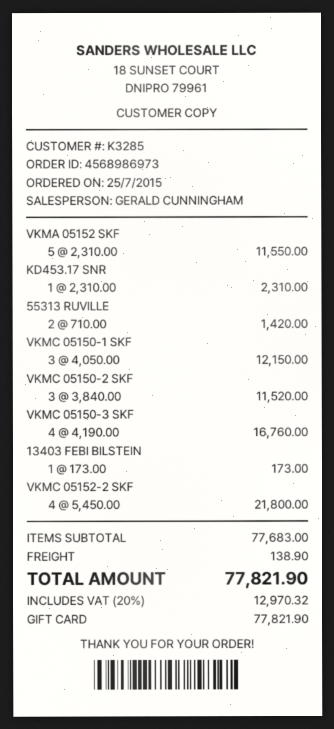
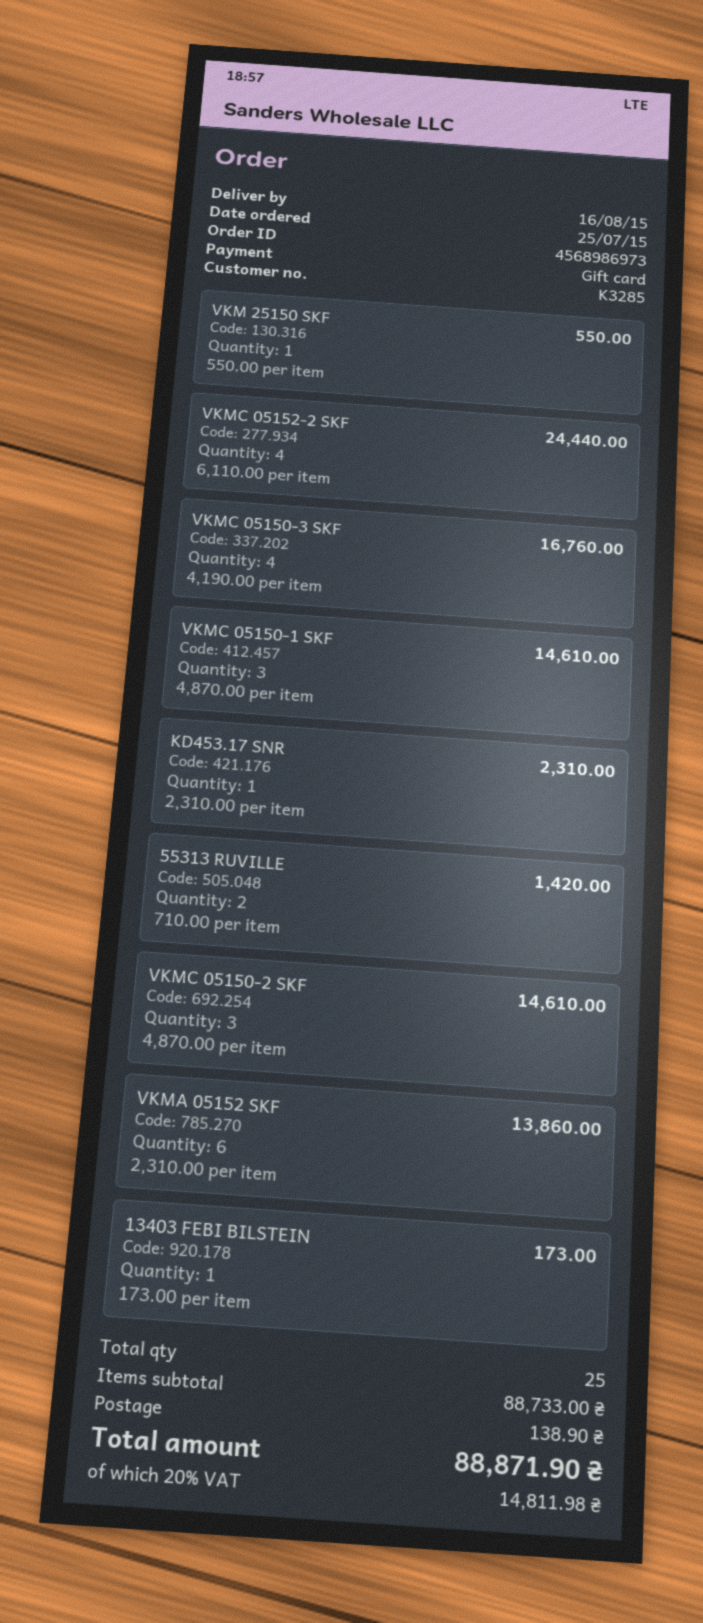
VKMA 05152 SKF: 5 x 2310.00 = 11550.00 -> 6 x 2310.00 = 13860.00
VKMC 05150-1 SKF: 3 x 4050.00 = 12150.00 -> 3 x 4870.00 = 14610.00
VKMC 05150-2 SKF: 3 x 3840.00 = 11520.00 -> 3 x 4870.00 = 14610.00
VKMC 05152-2 SKF: 4 x 5450.00 = 21800.00 -> 4 x 6110.00 = 24440.00
VKM 25150 SKF: none -> 1 x 550.00 = 550.00
subtotal: 77683.00 -> 88733.00
tax: 20% = 12970.32 -> 20% = 14811.98
total: 77821.90 -> 88871.90

